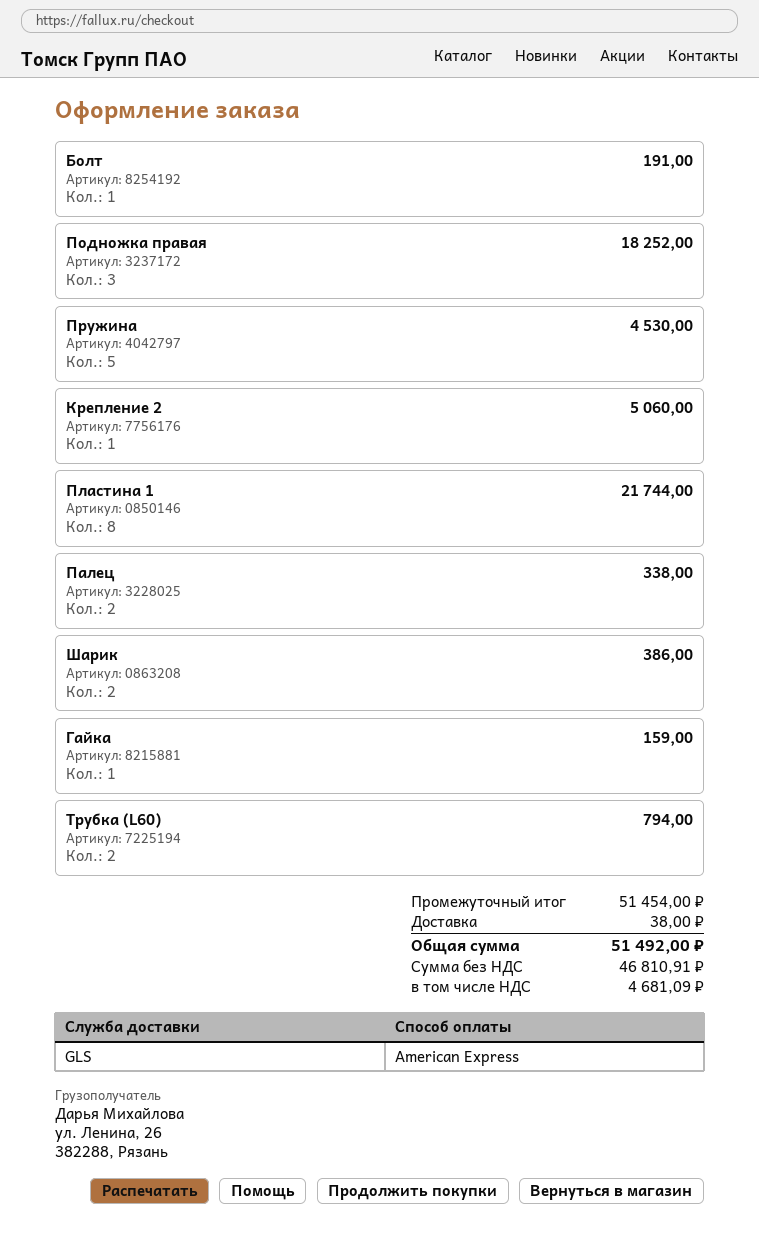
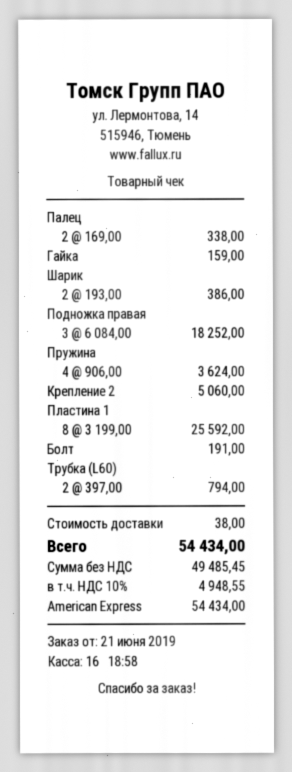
Пружина: 5 for 4530.00 -> 4 for 3624.00
Пластина 1: 8 for 21744.00 -> 8 for 25592.00
net: 46810.91 -> 49485.45
tax: 4681.09 -> 4948.55
total: 51492.00 -> 54434.00

